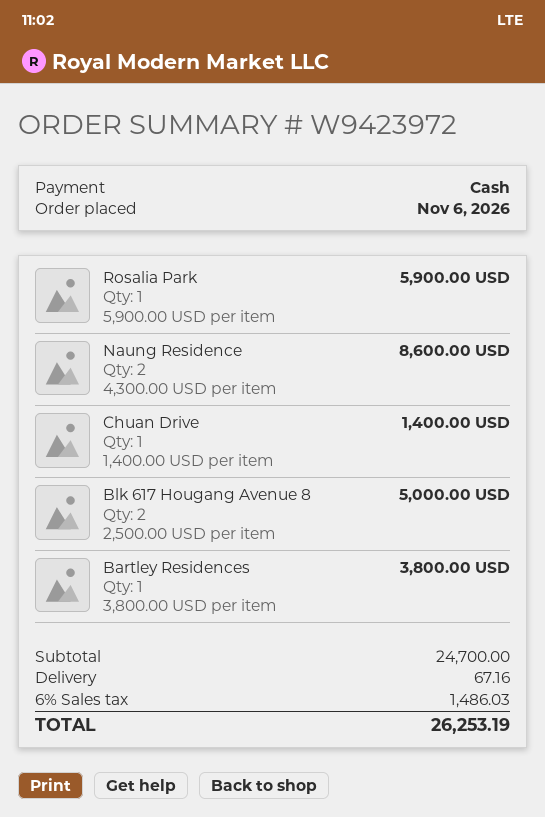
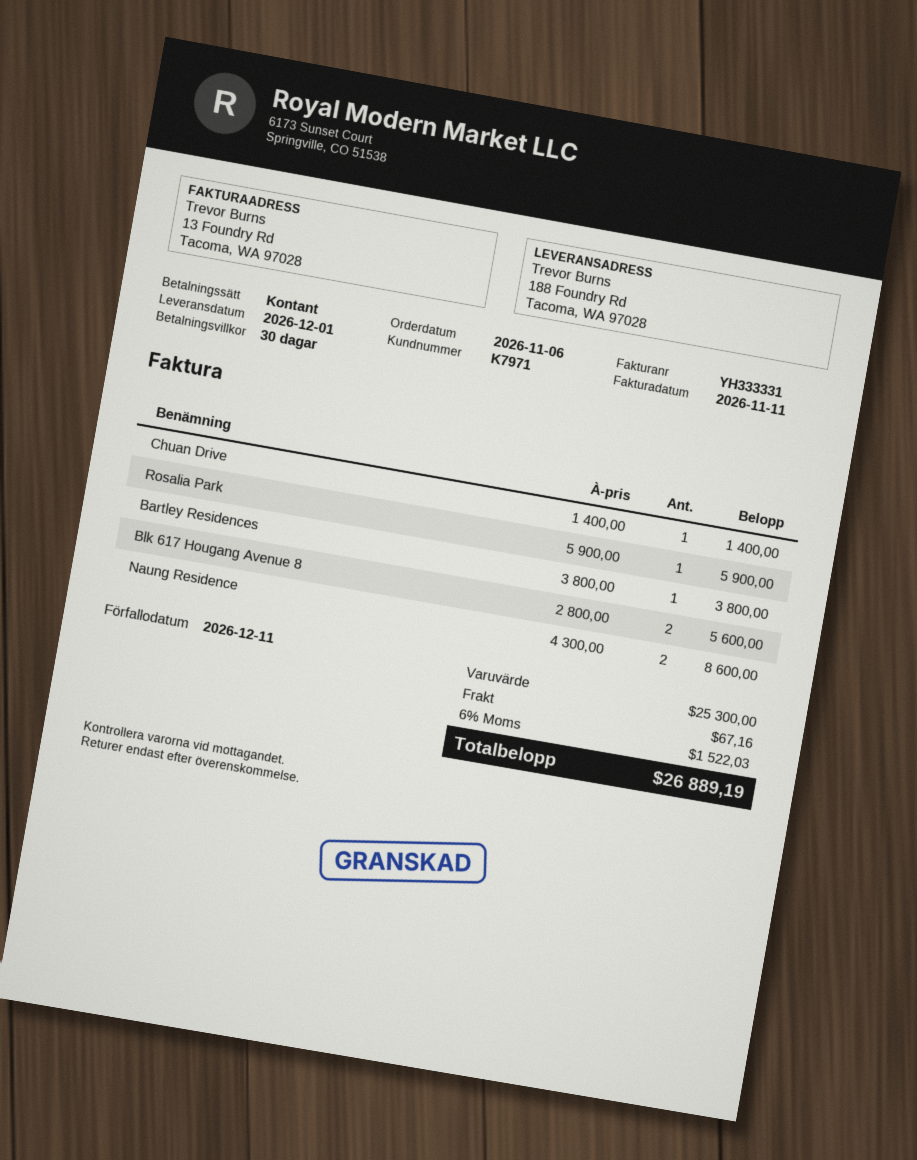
Blk 617 Hougang Avenue 8: 2 x 2500.00 = 5000.00 -> 2 x 2800.00 = 5600.00
subtotal: 24700.00 -> 25300.00
tax: 6% = 1486.03 -> 6% = 1522.03
total: 26253.19 -> 26889.19

